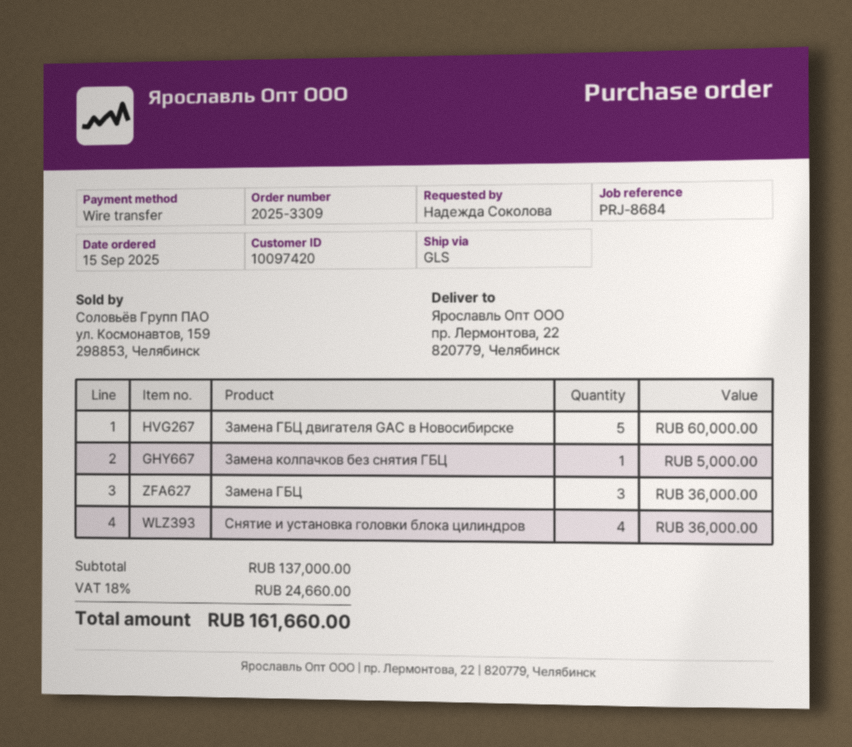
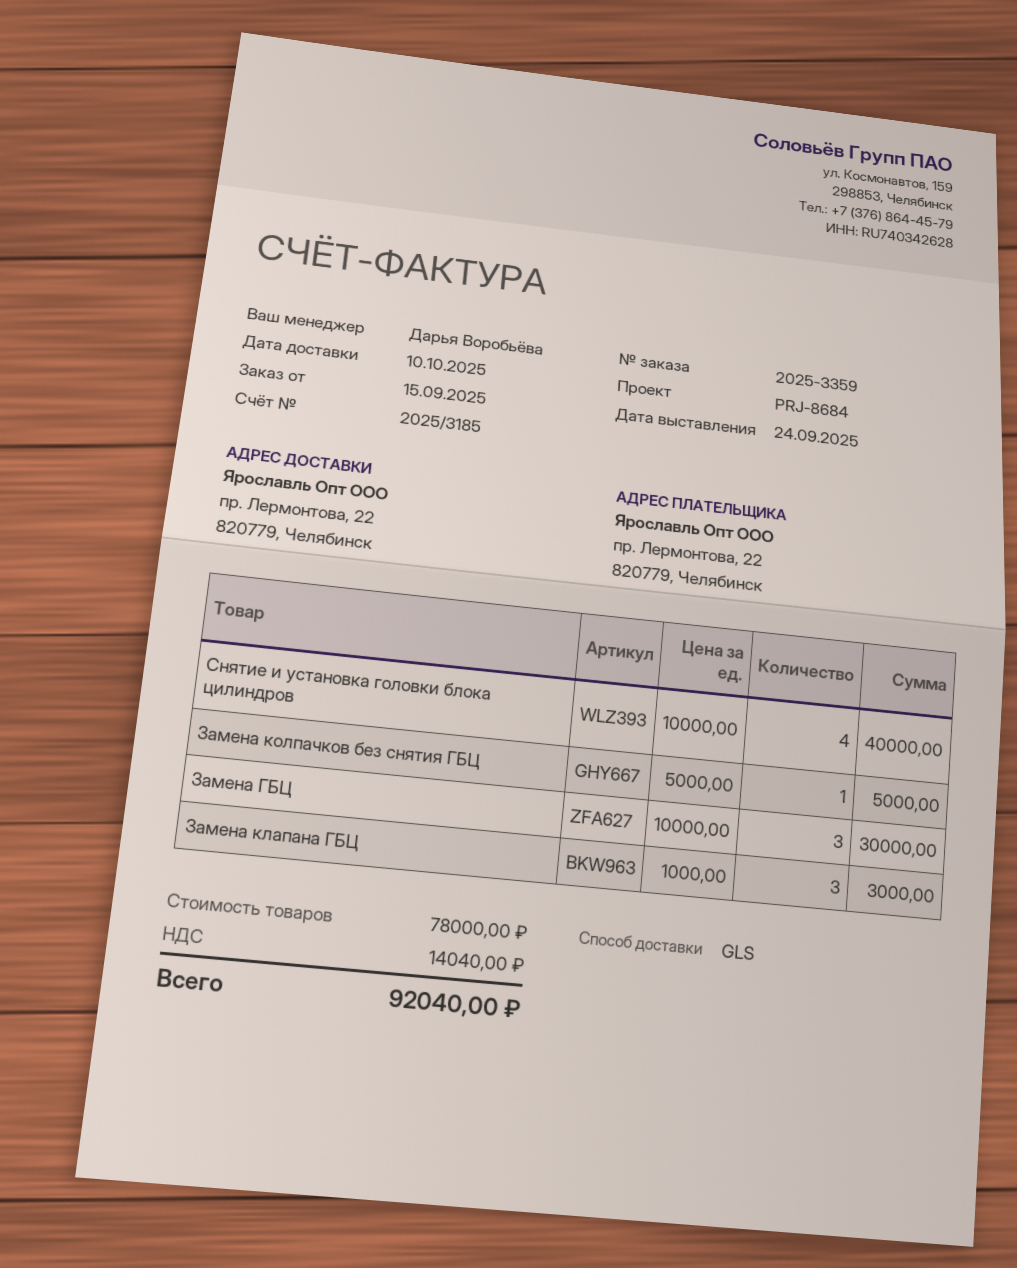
order number: 2025-3309 -> 2025-3359
Замена ГБЦ двигателя GAC в Новосибирске: 5 for 60000.00 -> none
Замена ГБЦ: 3 for 36000.00 -> 3 for 30000.00
Снятие и установка головки блока цилиндров: 4 for 36000.00 -> 4 for 40000.00
Замена клапана ГБЦ: none -> 3 for 3000.00
subtotal: 137000.00 -> 78000.00
tax: 24660.00 -> 14040.00
total: 161660.00 -> 92040.00

